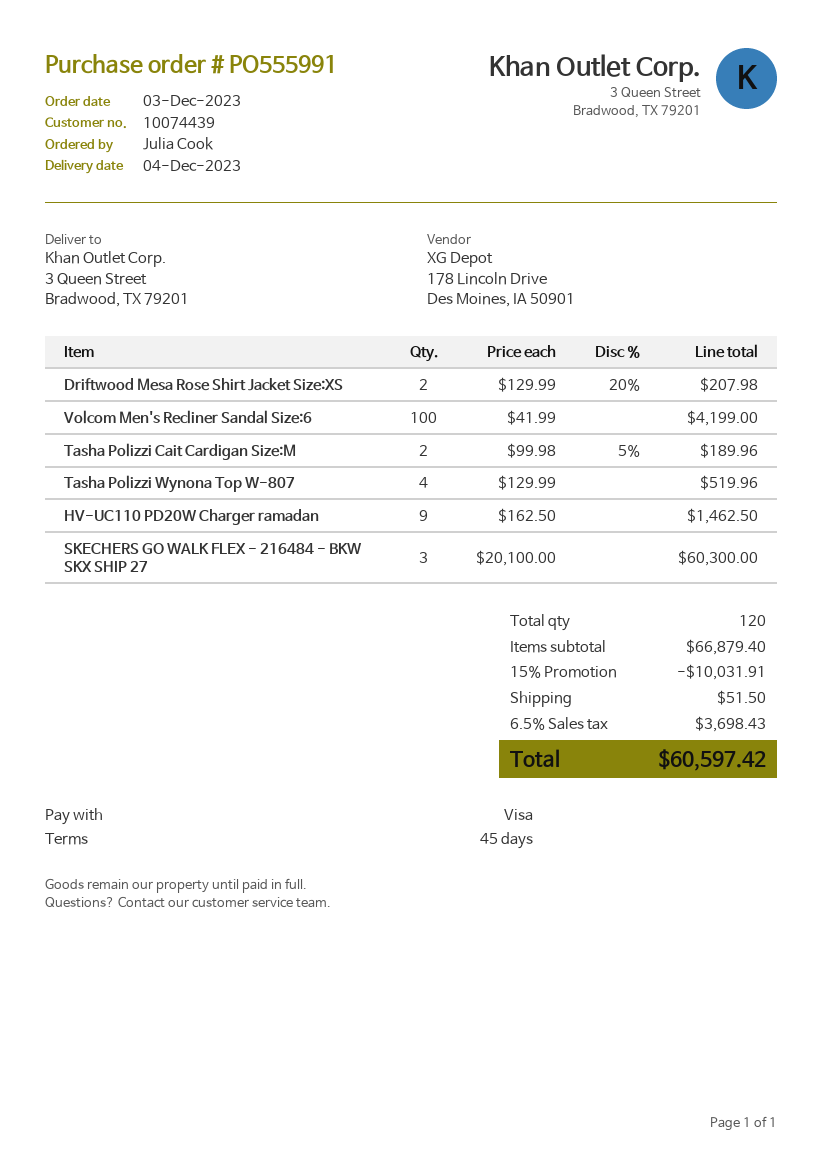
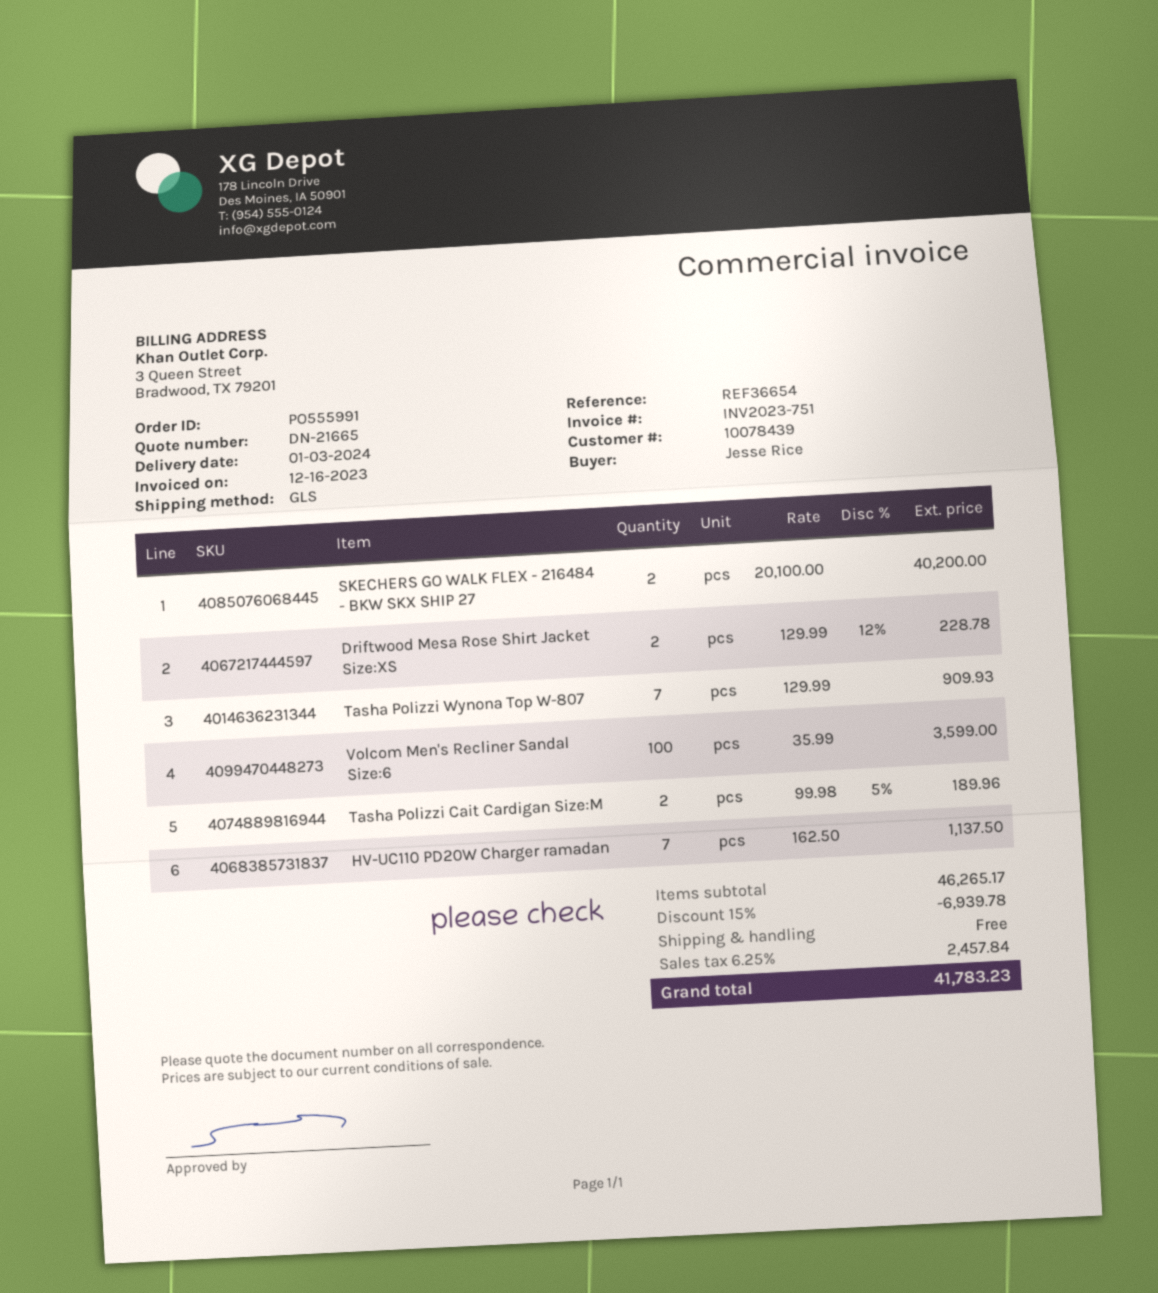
delivery date: 2023-12-04 -> 2024-01-03
customer number: 10074439 -> 10078439
ordered by: Julia Cook -> Jesse Rice
Driftwood Mesa Rose Shirt Jacket Size:XS: 2 x 129.99 - 20% = 207.98 -> 2 x 129.99 - 12% = 228.78
Volcom Men's Recliner Sandal Size:6: 100 x 41.99 = 4199.00 -> 100 x 35.99 = 3599.00
Tasha Polizzi Wynona Top W-807: 4 x 129.99 = 519.96 -> 7 x 129.99 = 909.93
HV-UC110 PD20W Charger ramadan: 9 x 162.50 = 1462.50 -> 7 x 162.50 = 1137.50
SKECHERS GO WALK FLEX - 216484 - BKW SKX SHIP 27: 3 x 20100.00 = 60300.00 -> 2 x 20100.00 = 40200.00
subtotal: 66879.40 -> 46265.17
discount: 15% = 10031.91 -> 15% = 6939.78
shipping: 51.50 -> 0.00
tax: 6.5% = 3698.43 -> 6.25% = 2457.84
total: 60597.42 -> 41783.23

